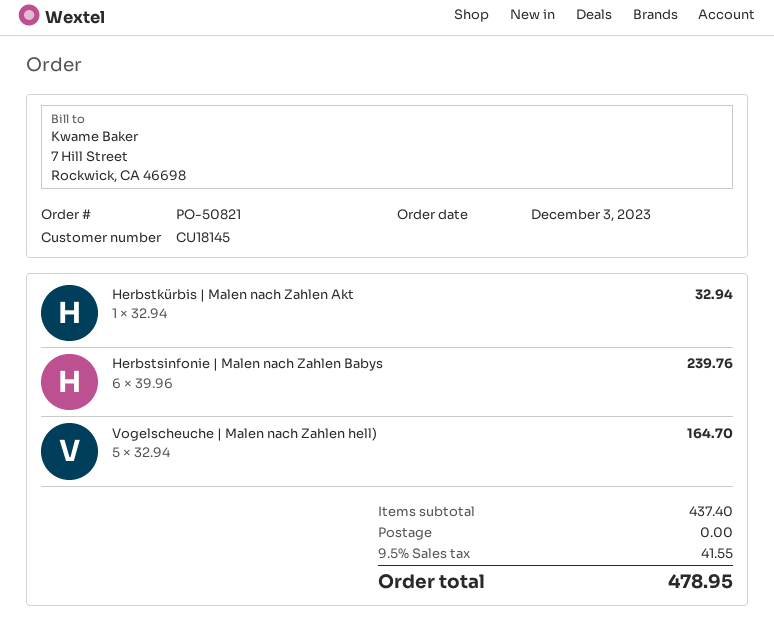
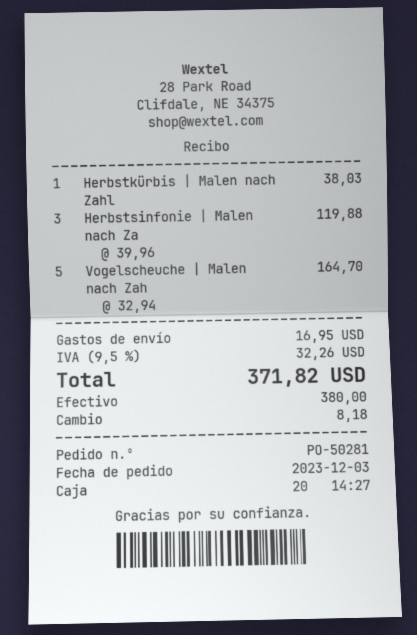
order number: PO-50821 -> PO-50281
Herbstkürbis | Malen nach Zahlen Akt: 1 x 32.94 = 32.94 -> 1 x 38.03 = 38.03
Herbstsinfonie | Malen nach Zahlen Babys: 6 x 39.96 = 239.76 -> 3 x 39.96 = 119.88
shipping: 0.00 -> 16.95
tax: 9.5% = 41.55 -> 9.5% = 32.26
total: 478.95 -> 371.82

